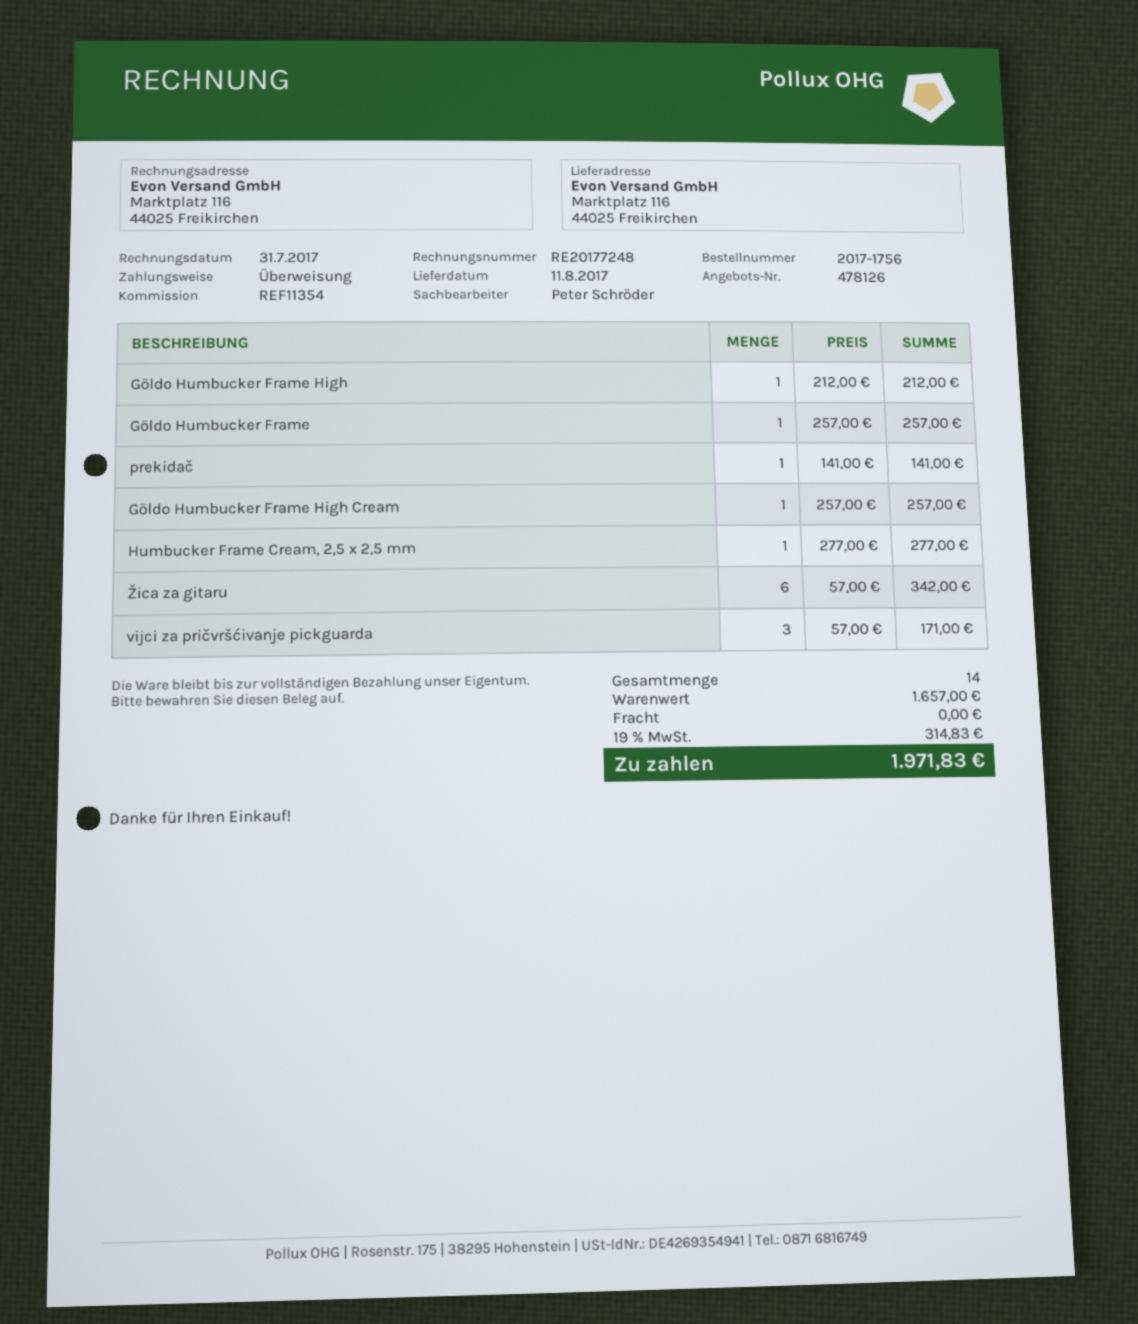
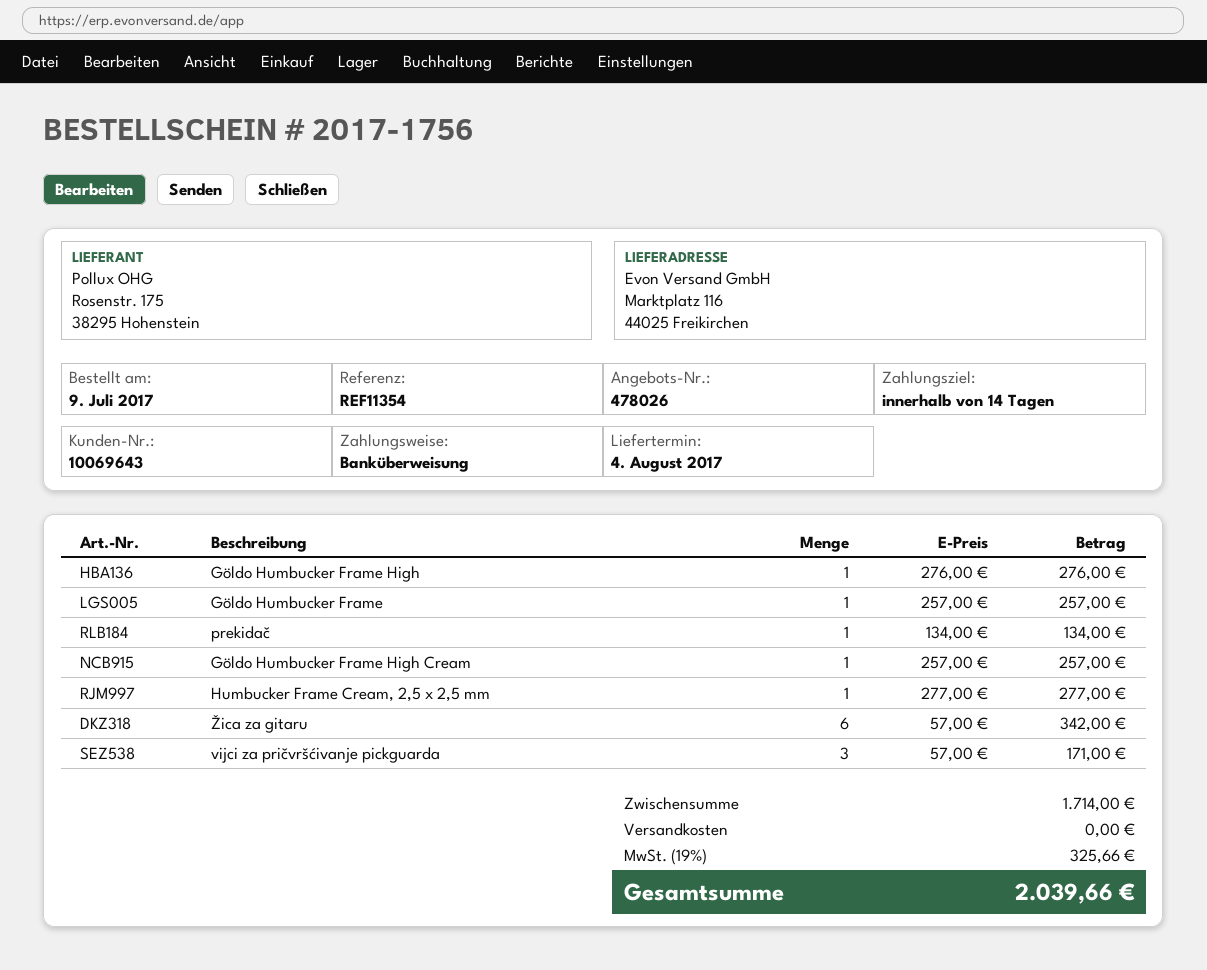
quote number: 478126 -> 478026
delivery date: 2017-08-11 -> 2017-08-04
Göldo Humbucker Frame High: 1 x 212.00 = 212.00 -> 1 x 276.00 = 276.00
prekidač: 1 x 141.00 = 141.00 -> 1 x 134.00 = 134.00
subtotal: 1657.00 -> 1714.00
tax: 19% = 314.83 -> 19% = 325.66
total: 1971.83 -> 2039.66

